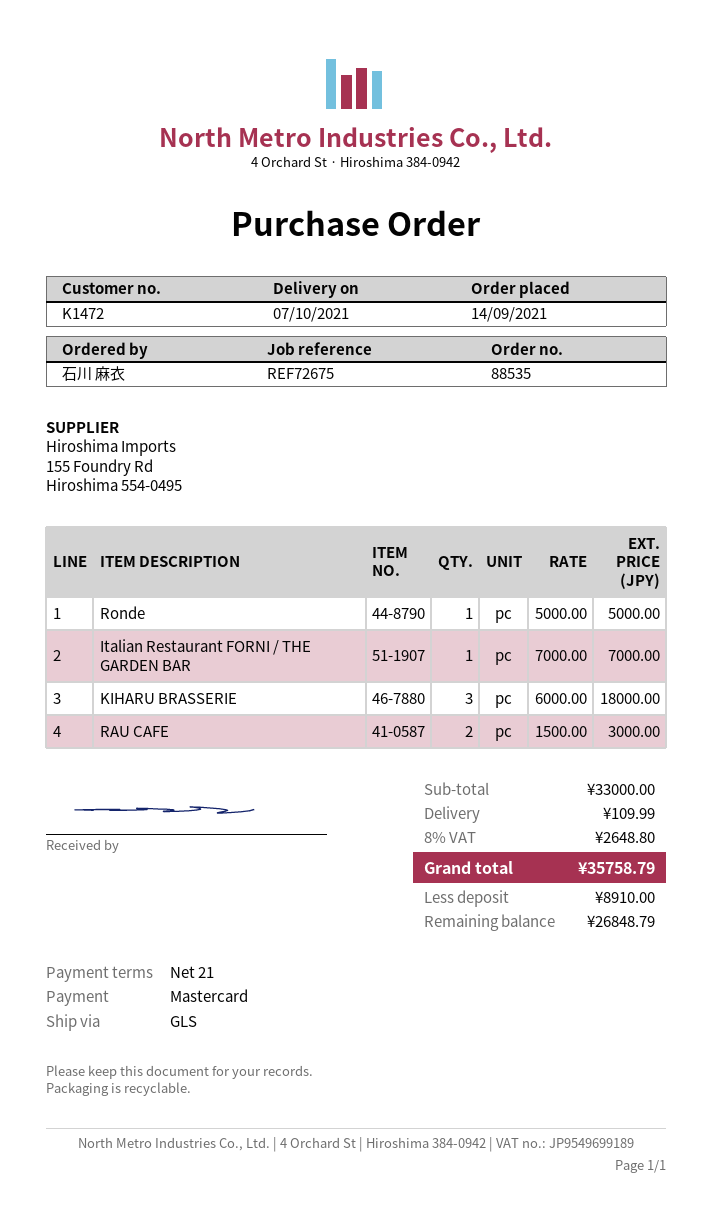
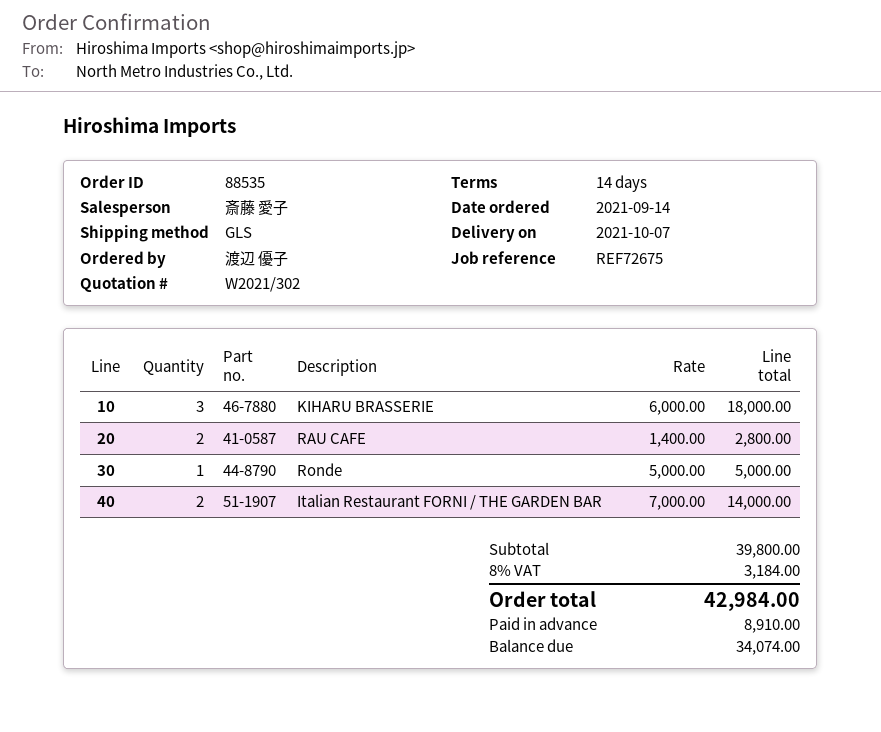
payment terms: 21 days -> 14 days
ordered by: 石川 麻衣 -> 渡辺 優子
Italian Restaurant FORNI / THE GARDEN BAR: 1 x 7000.00 = 7000.00 -> 2 x 7000.00 = 14000.00
RAU CAFE: 2 x 1500.00 = 3000.00 -> 2 x 1400.00 = 2800.00
subtotal: 33000.00 -> 39800.00
shipping: 109.99 -> none
tax: 8% = 2648.80 -> 8% = 3184.00
total: 35758.79 -> 42984.00
balance: 26848.79 -> 34074.00

